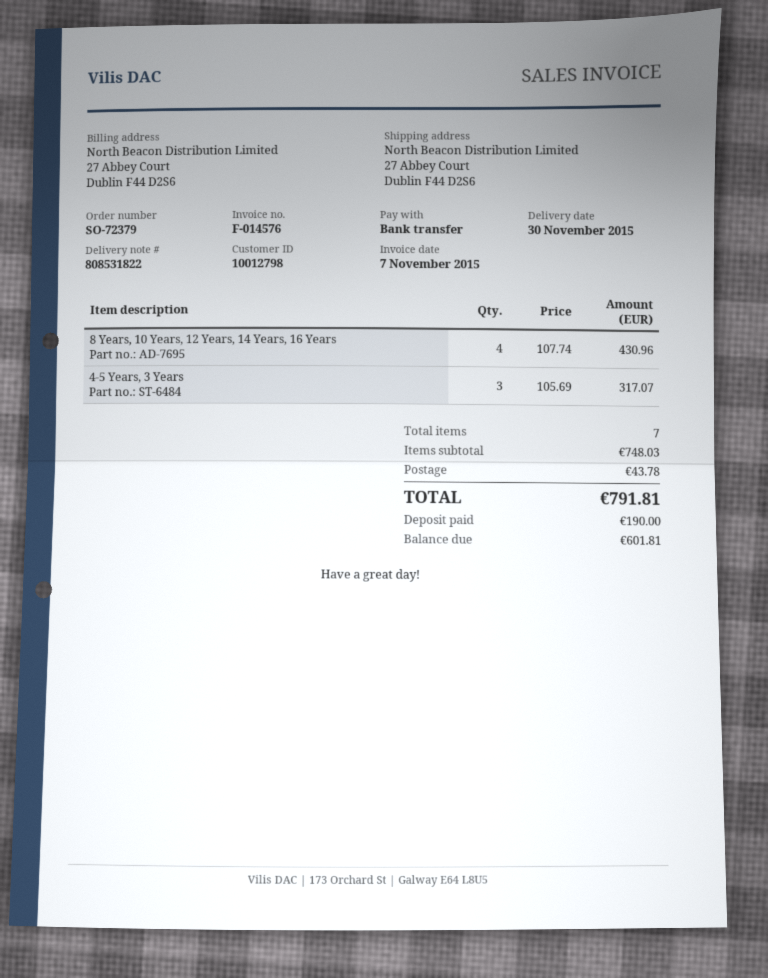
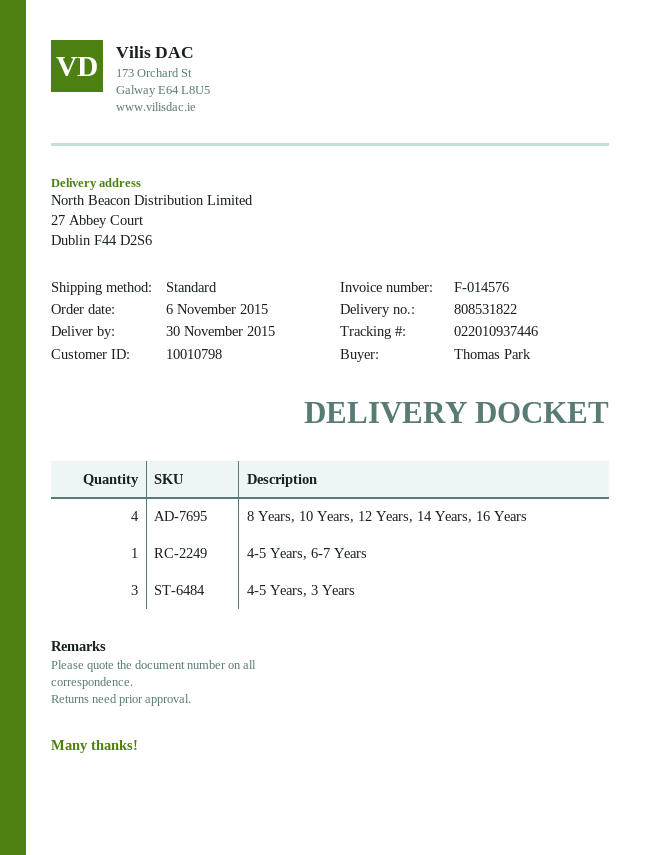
customer number: 10012798 -> 10010798
4-5 Years, 6-7 Years: none -> 1

